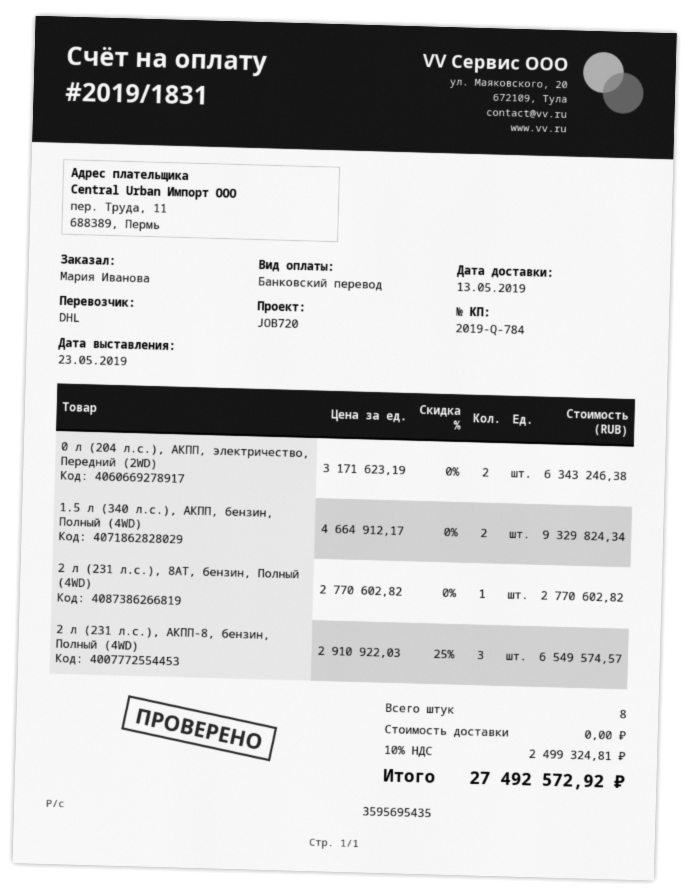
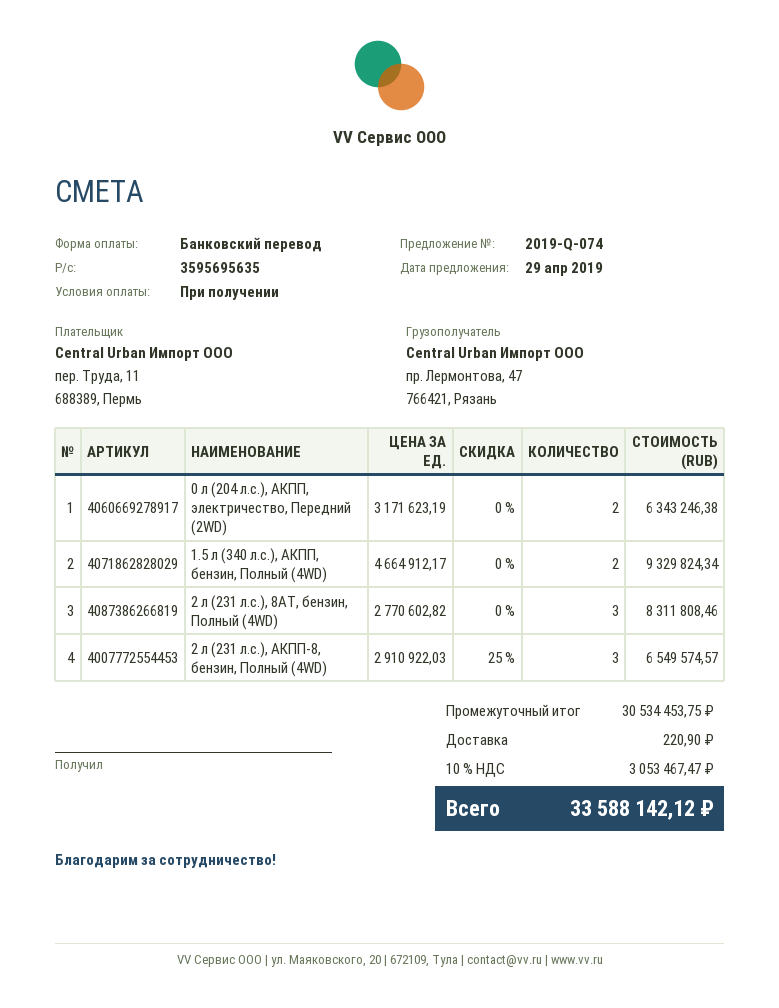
quote number: 2019-Q-784 -> 2019-Q-074
bank account: 3595695435 -> 3595695635
2 л (231 л.с.), 8AT, бензин, Полный (4WD): 1 x 2770602.82 = 2770602.82 -> 3 x 2770602.82 = 8311808.46
shipping: 0.00 -> 220.90
tax: 10% = 2499324.81 -> 10% = 3053467.47
total: 27492572.92 -> 33588142.12

